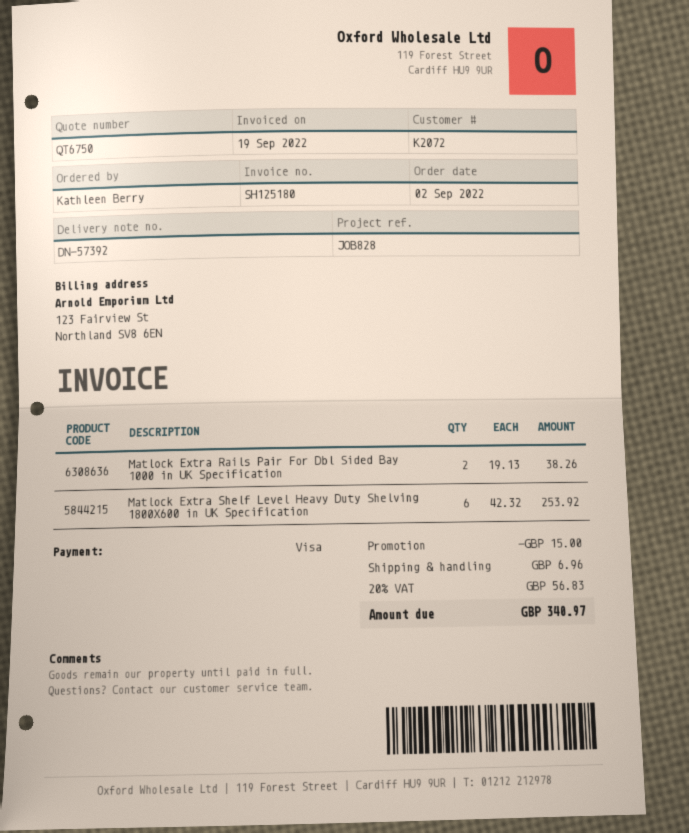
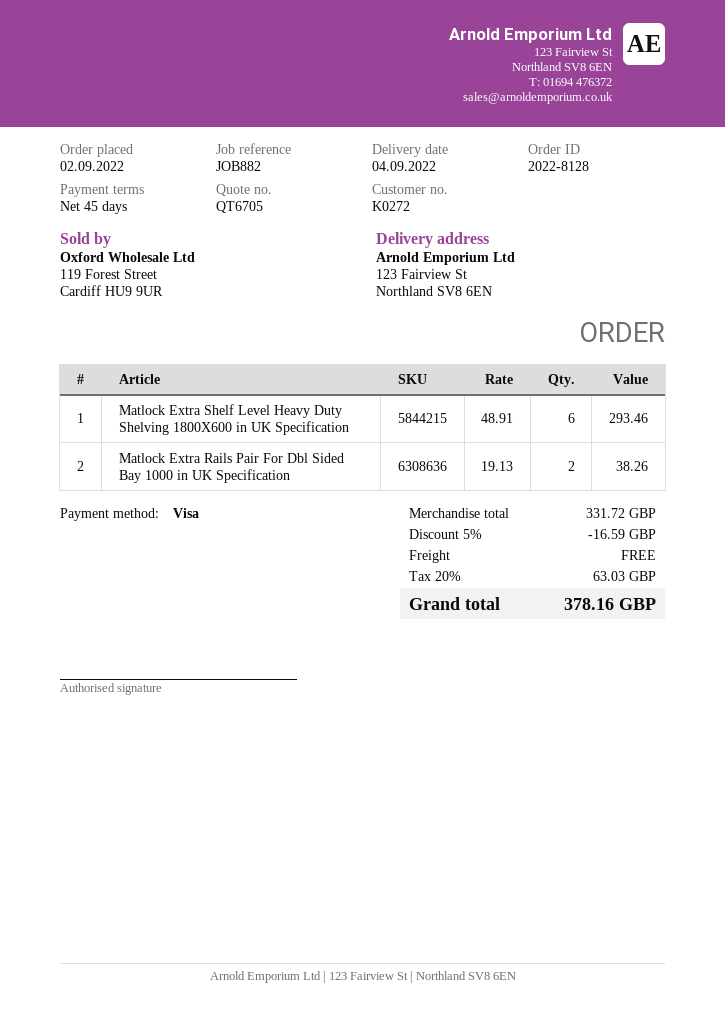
quote number: QT6750 -> QT6705
customer number: K2072 -> K0272
reference: JOB828 -> JOB882
Matlock Extra Shelf Level Heavy Duty Shelving 1800X600 in UK Specification: 6 x 42.32 = 253.92 -> 6 x 48.91 = 293.46
discount: 15.00 -> 16.59
shipping: 6.96 -> 0.00
tax: 20% = 56.83 -> 20% = 63.03
total: 340.97 -> 378.16

